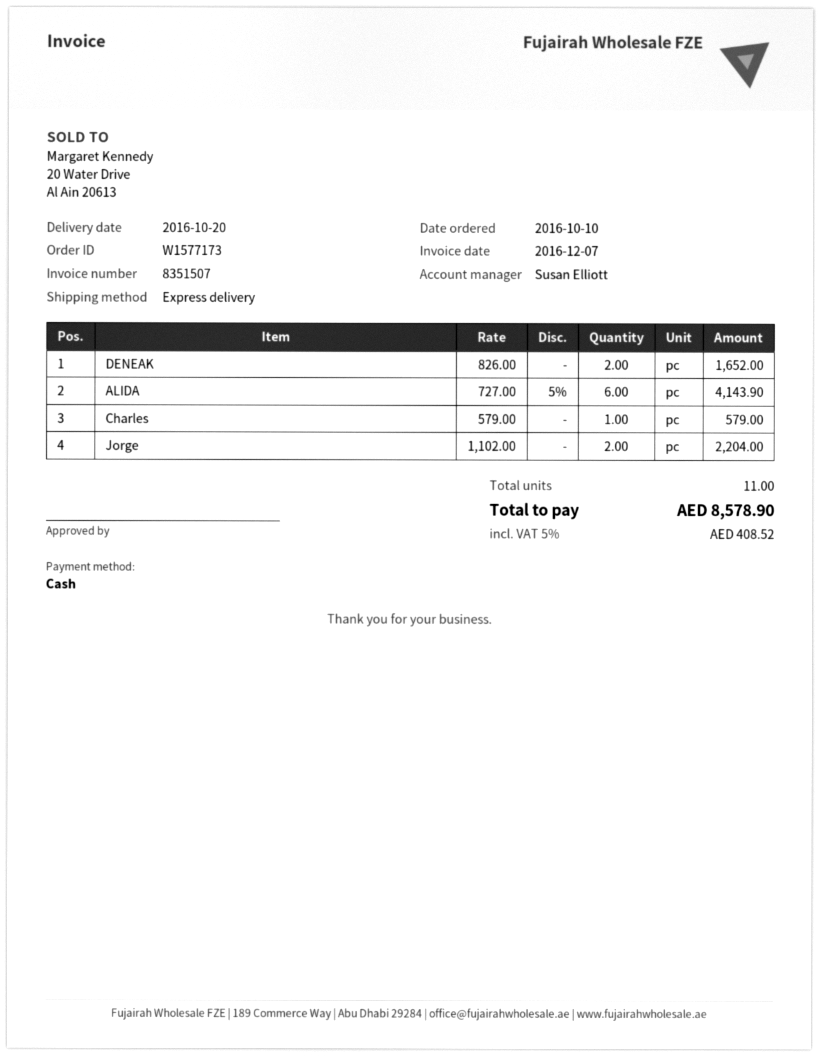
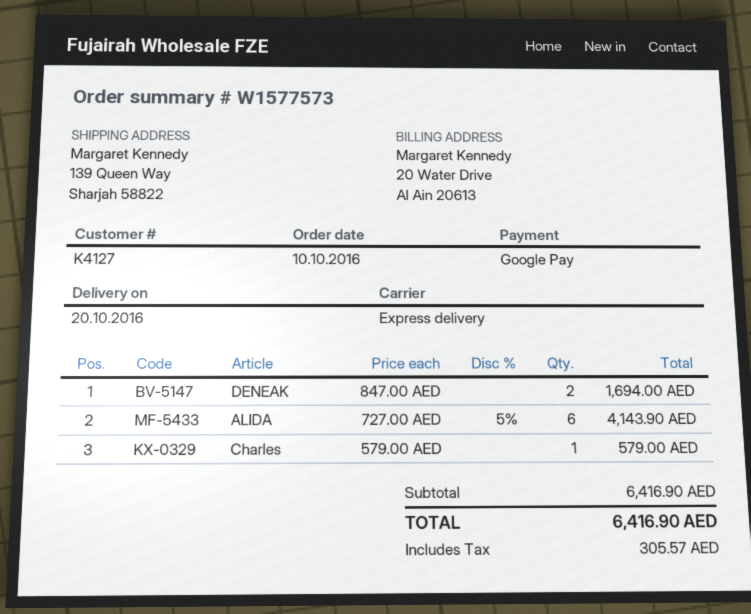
order number: W1577173 -> W1577573
payment method: cash -> Google Pay
DENEAK: 2 x 826.00 = 1652.00 -> 2 x 847.00 = 1694.00
Jorge: 2 x 1102.00 = 2204.00 -> none
tax: 408.52 -> 305.57
total: 8578.90 -> 6416.90

